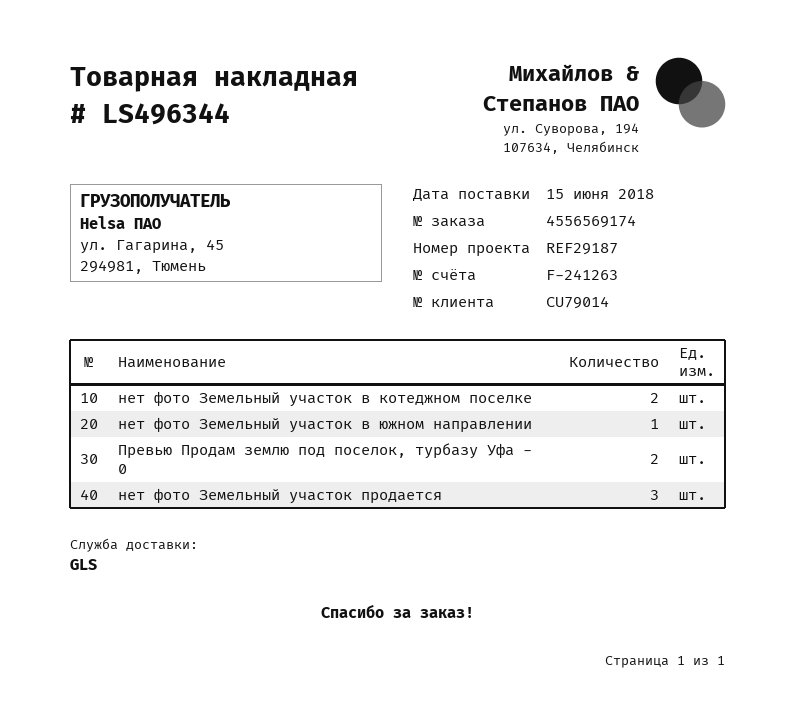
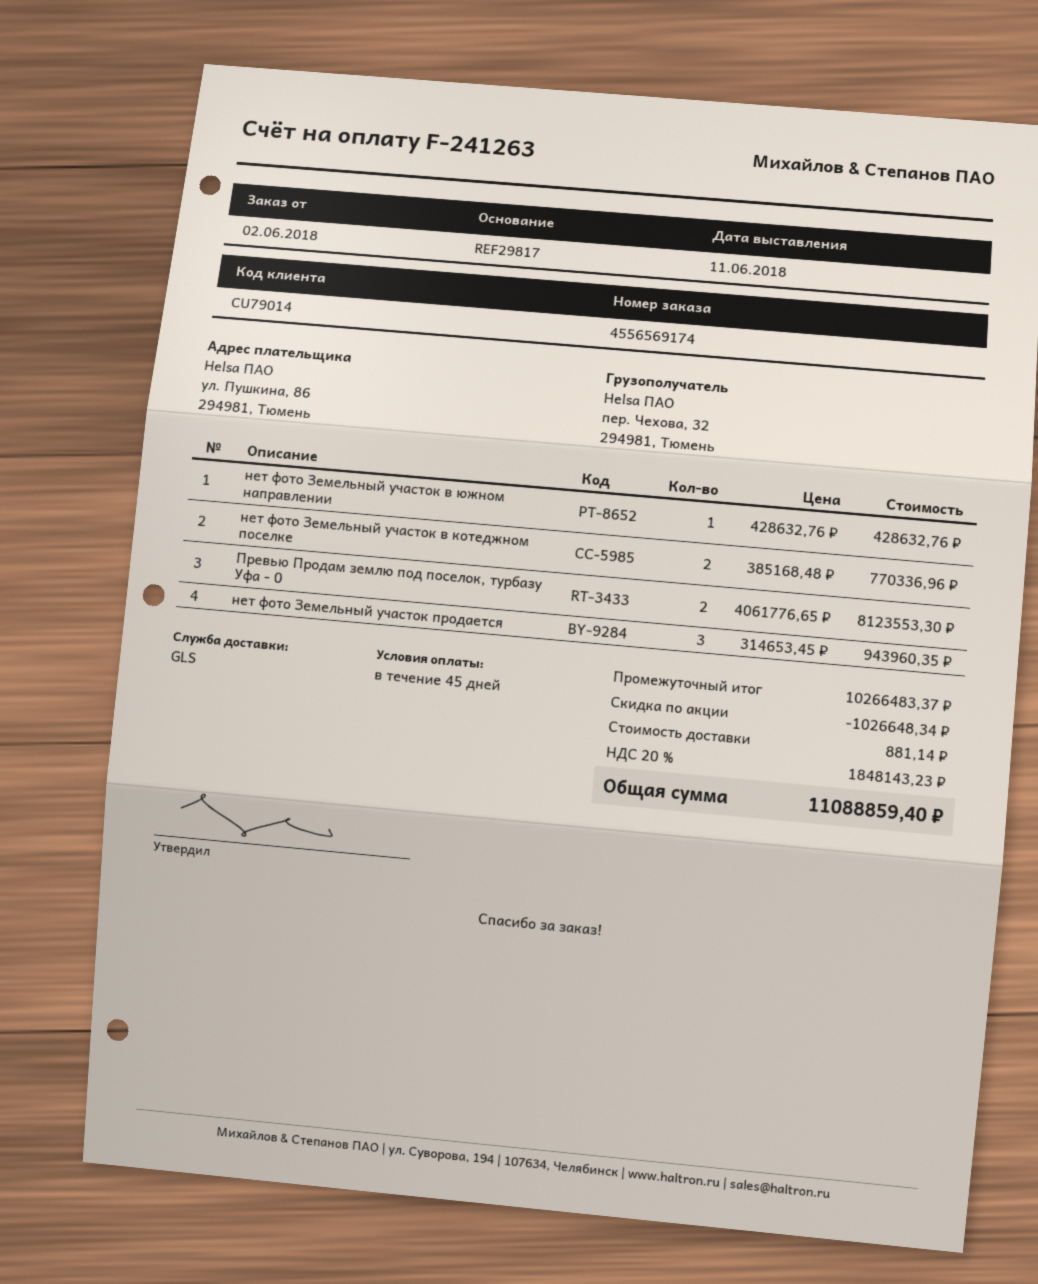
reference: REF29187 -> REF29817
ship to: ул. Гагарина, 45, 294981, Тюмень -> пер. Чехова, 32, 294981, Тюмень

